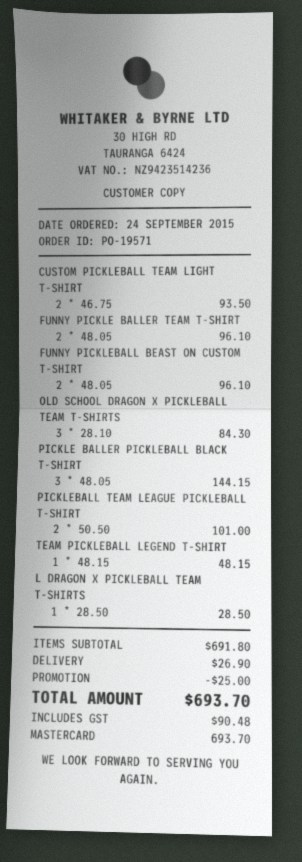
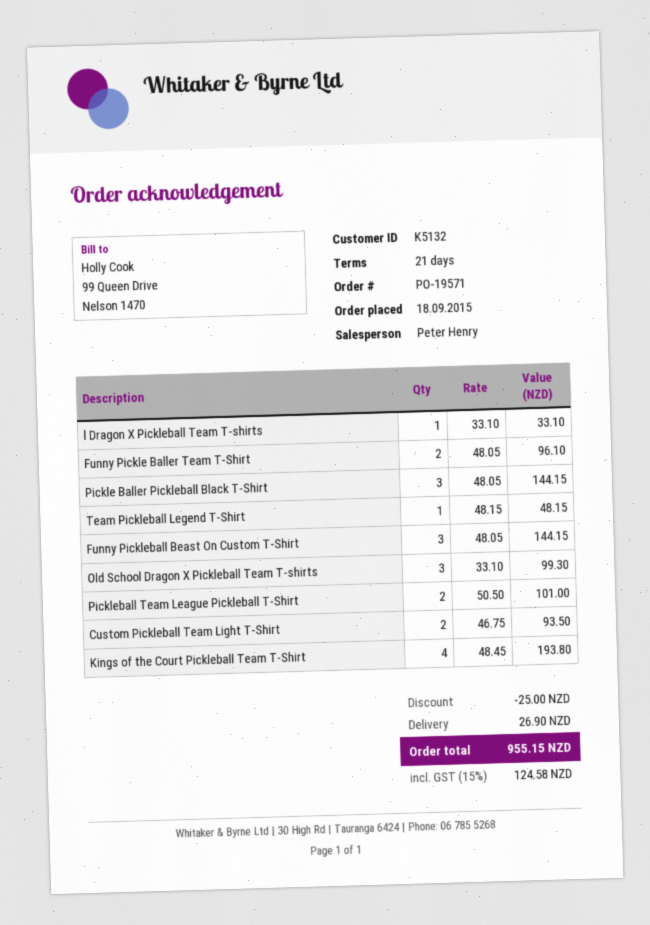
order date: 2015-09-24 -> 2015-09-18
FUNNY PICKLEBALL BEAST ON CUSTOM T-SHIRT: 2 x 48.05 = 96.10 -> 3 x 48.05 = 144.15
OLD SCHOOL DRAGON X PICKLEBALL TEAM T-SHIRTS: 3 x 28.10 = 84.30 -> 3 x 33.10 = 99.30
L DRAGON X PICKLEBALL TEAM T-SHIRTS: 1 x 28.50 = 28.50 -> 1 x 33.10 = 33.10
Kings of the Court Pickleball Team T-Shirt: none -> 4 x 48.45 = 193.80
tax: 90.48 -> 124.58
total: 693.70 -> 955.15

